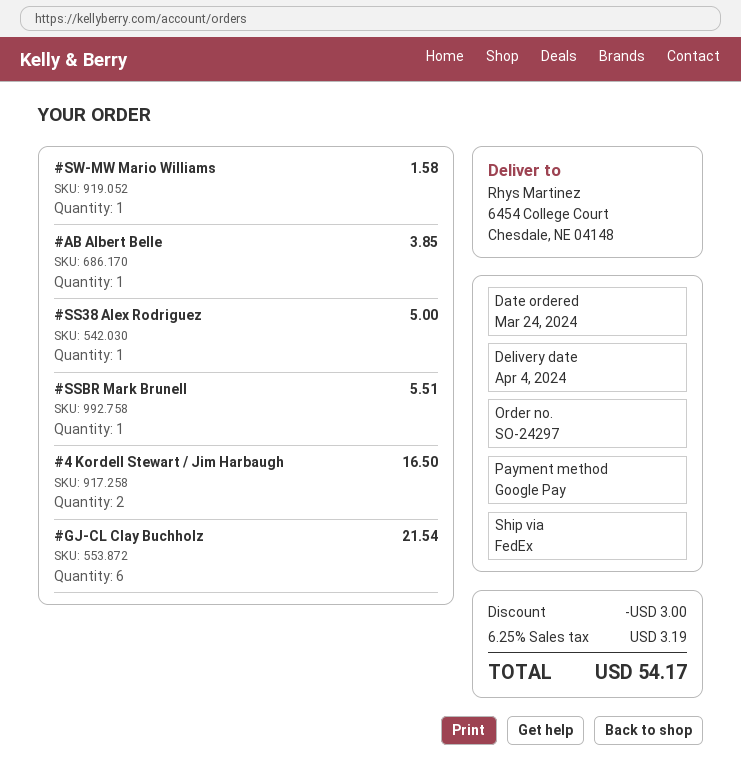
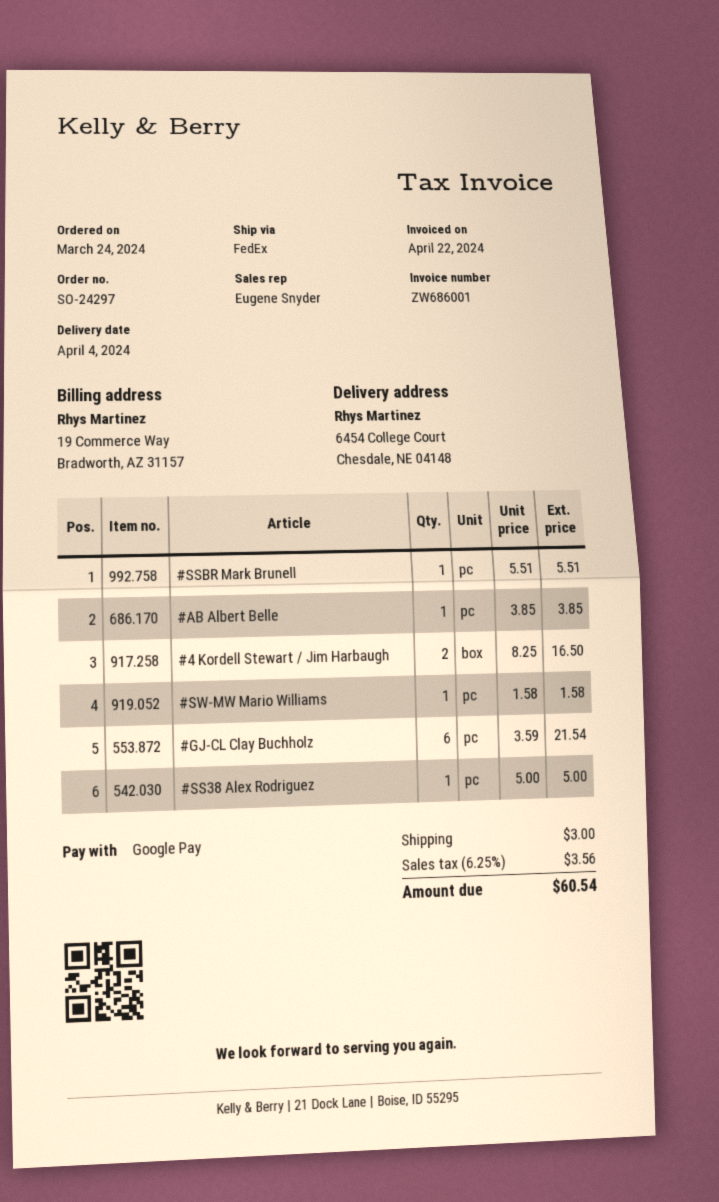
discount: 3.00 -> none
shipping: none -> 3.00
tax: 6.25% = 3.19 -> 6.25% = 3.56
total: 54.17 -> 60.54

